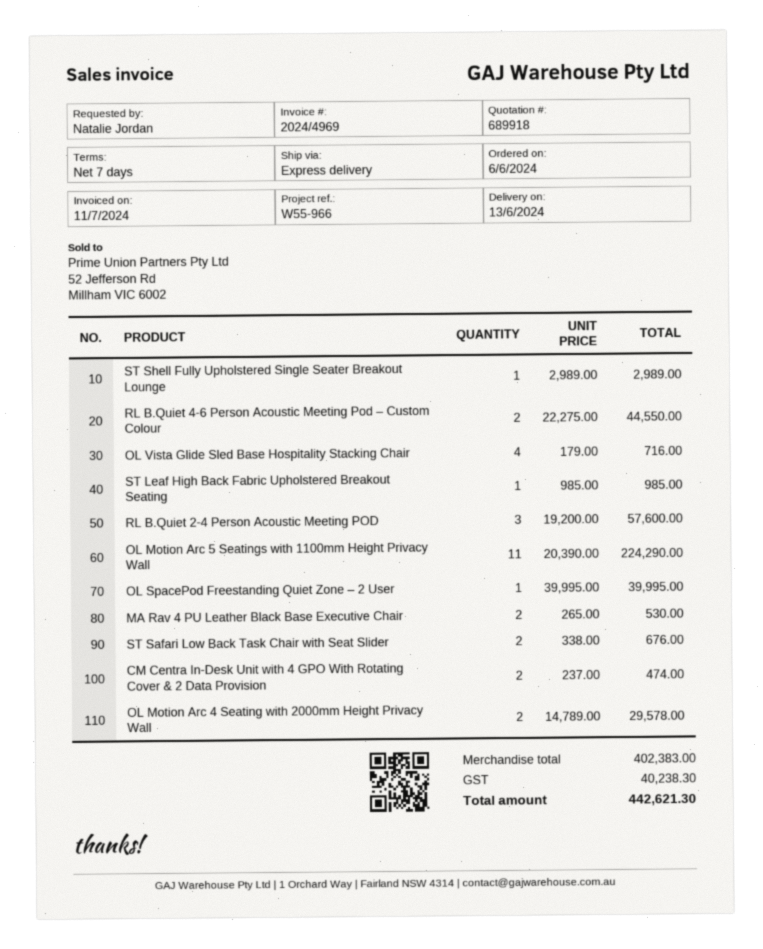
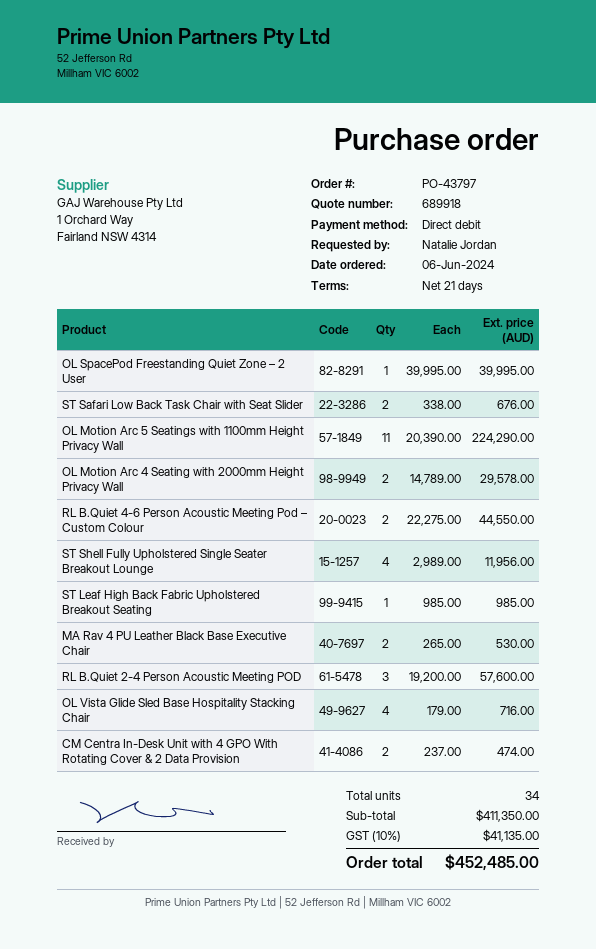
payment terms: 7 days -> 21 days
ST Shell Fully Upholstered Single Seater Breakout Lounge: 1 x 2989.00 = 2989.00 -> 4 x 2989.00 = 11956.00
subtotal: 402383.00 -> 411350.00
tax: 40238.30 -> 41135.00
total: 442621.30 -> 452485.00

